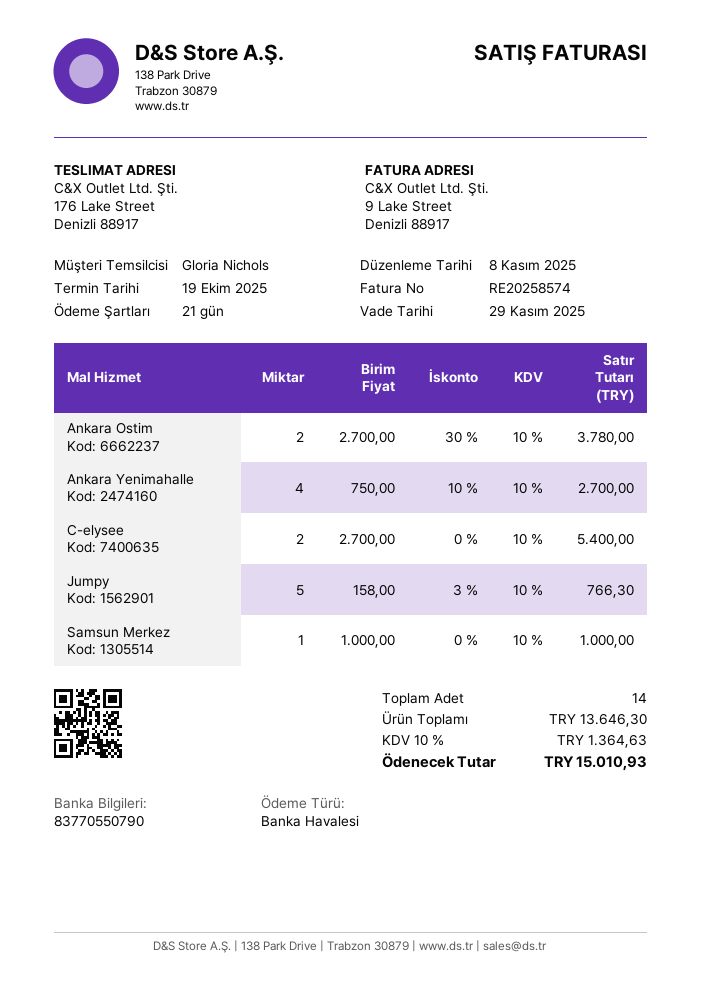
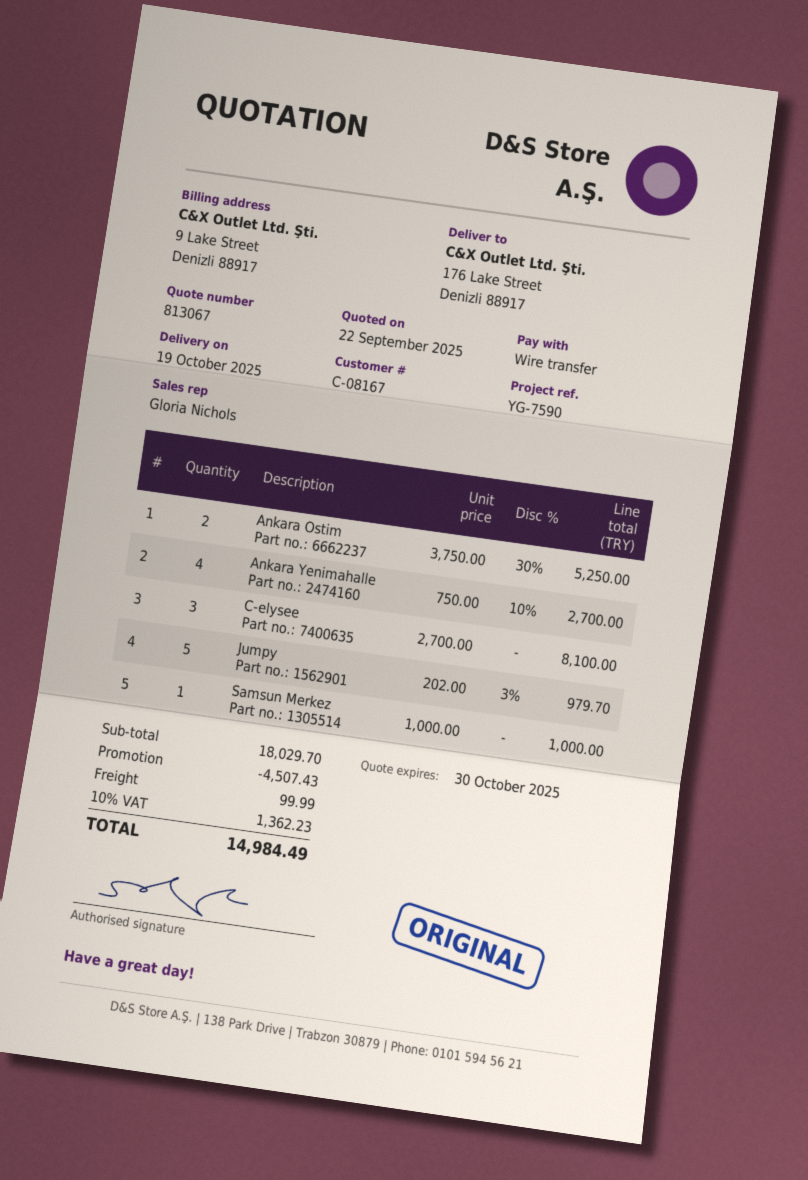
Ankara Ostim: 2 x 2700.00 - 30% = 3780.00 -> 2 x 3750.00 - 30% = 5250.00
C-elysee: 2 x 2700.00 = 5400.00 -> 3 x 2700.00 = 8100.00
Jumpy: 5 x 158.00 - 3% = 766.30 -> 5 x 202.00 - 3% = 979.70
subtotal: 13646.30 -> 18029.70
discount: none -> 4507.43
shipping: none -> 99.99
tax: 10% = 1364.63 -> 10% = 1362.23
total: 15010.93 -> 14984.49

